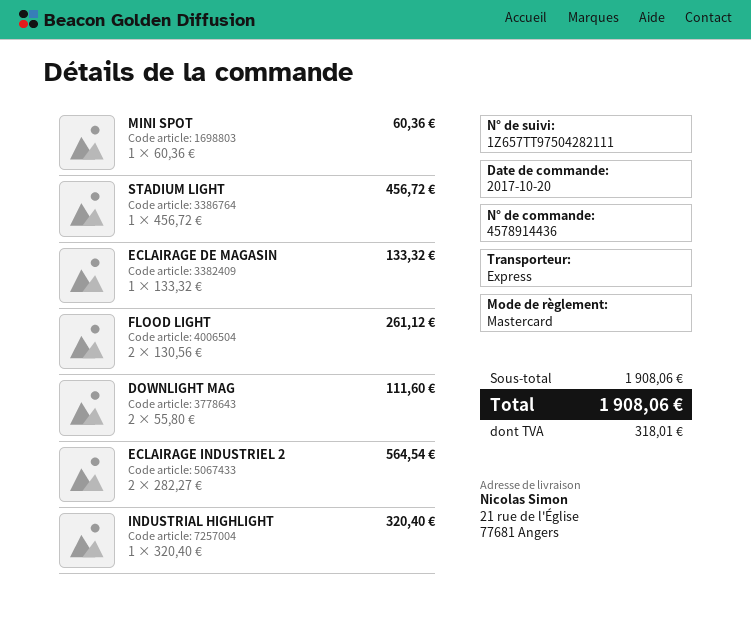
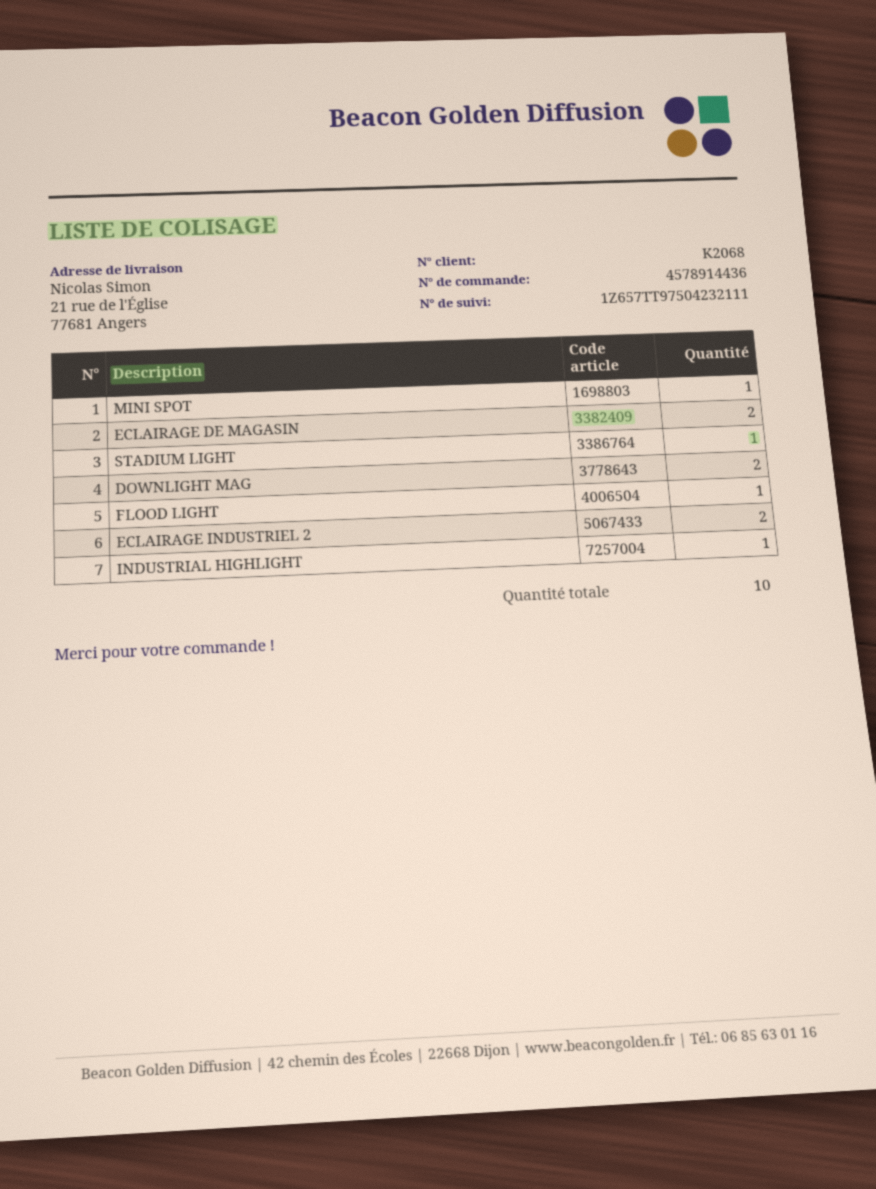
tracking number: 1Z657TT97504282111 -> 1Z657TT97504232111
ECLAIRAGE DE MAGASIN: 1 -> 2
FLOOD LIGHT: 2 -> 1

